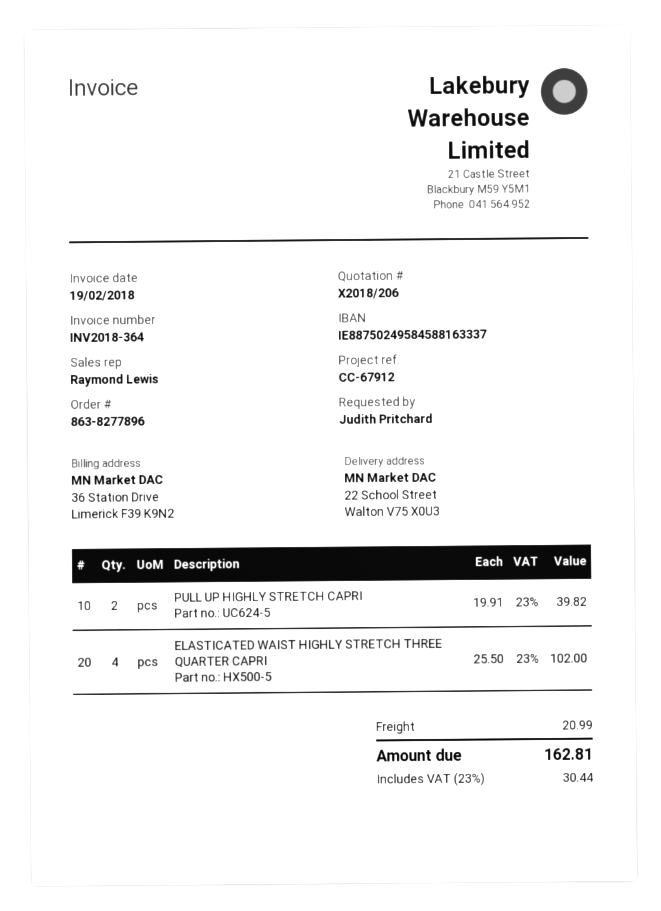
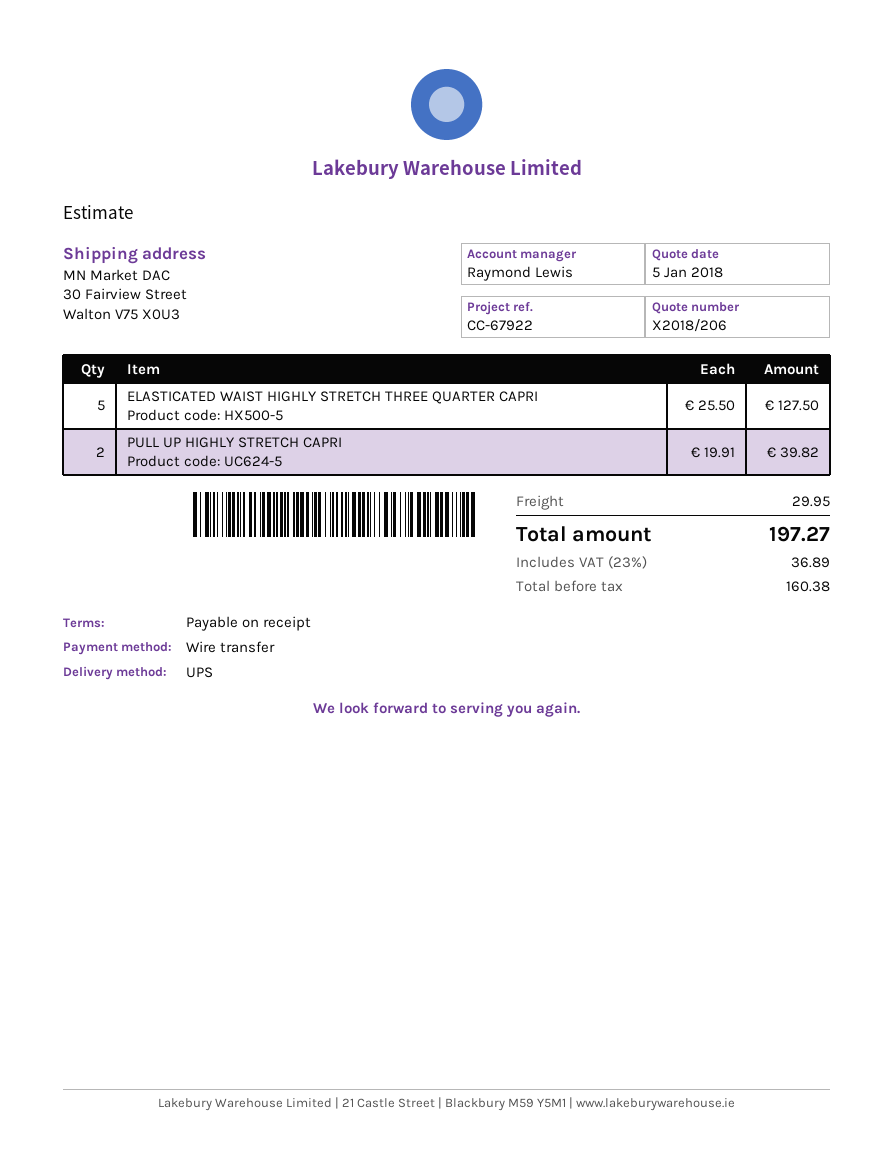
reference: CC-67912 -> CC-67922
ship to: 22 School Street, Walton V75 X0U3 -> 30 Fairview Street, Walton V75 X0U3
ELASTICATED WAIST HIGHLY STRETCH THREE QUARTER CAPRI: 4 x 25.50 = 102.00 -> 5 x 25.50 = 127.50
shipping: 20.99 -> 29.95
tax: 23% = 30.44 -> 23% = 36.89
total: 162.81 -> 197.27

